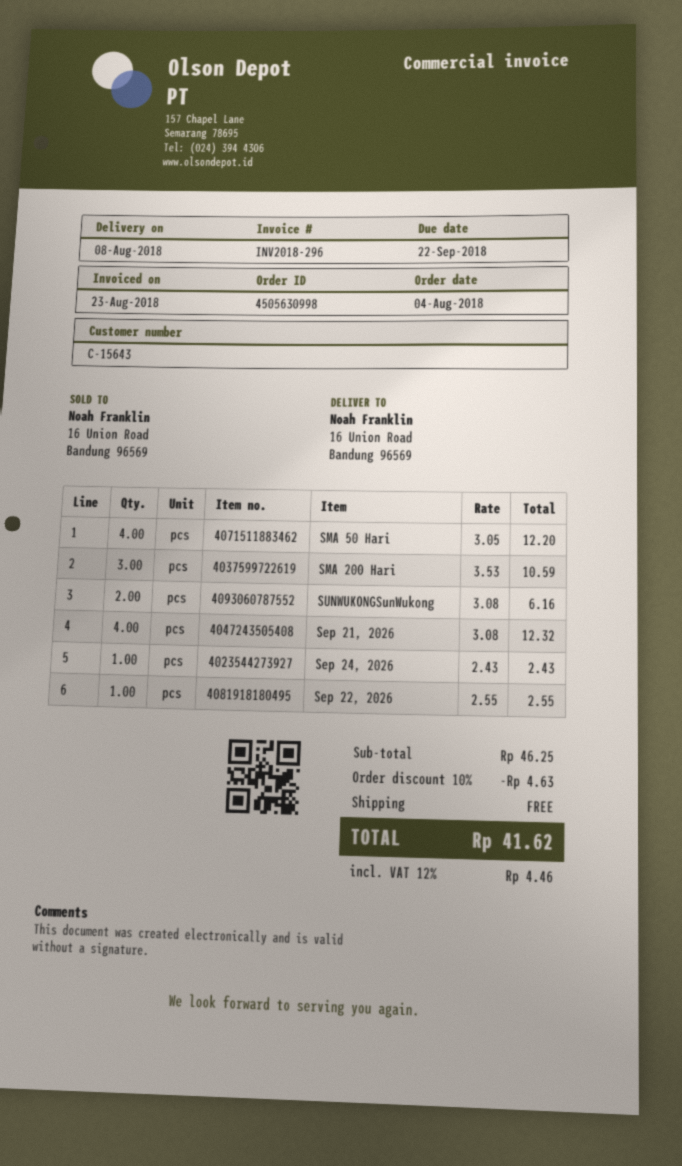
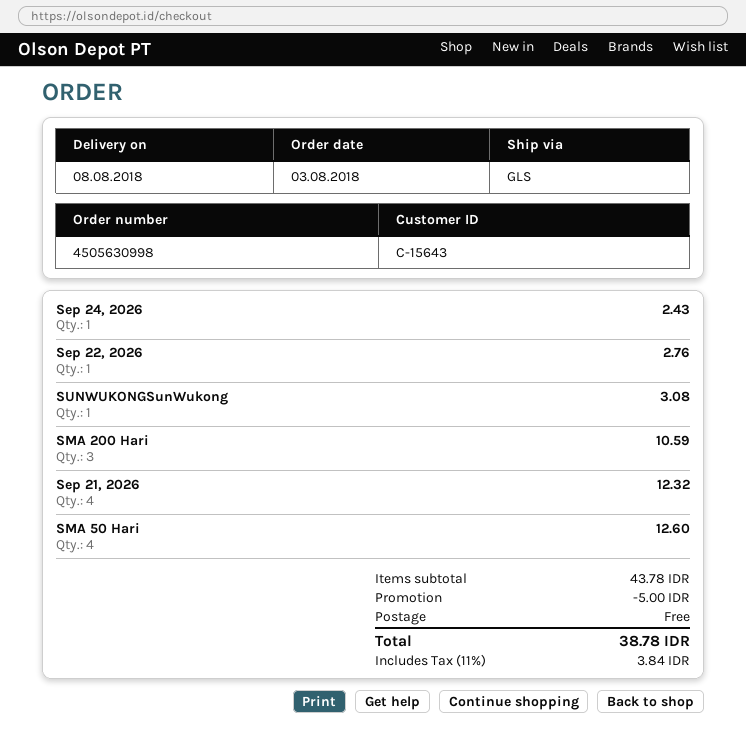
order date: 2018-08-04 -> 2018-08-03
SMA 50 Hari: 4 for 12.20 -> 4 for 12.60
SUNWUKONGSunWukong: 2 for 6.16 -> 1 for 3.08
Sep 22, 2026: 1 for 2.55 -> 1 for 2.76
subtotal: 46.25 -> 43.78
discount: 4.63 -> 5.00
tax: 12% = 4.46 -> 11% = 3.84
total: 41.62 -> 38.78

